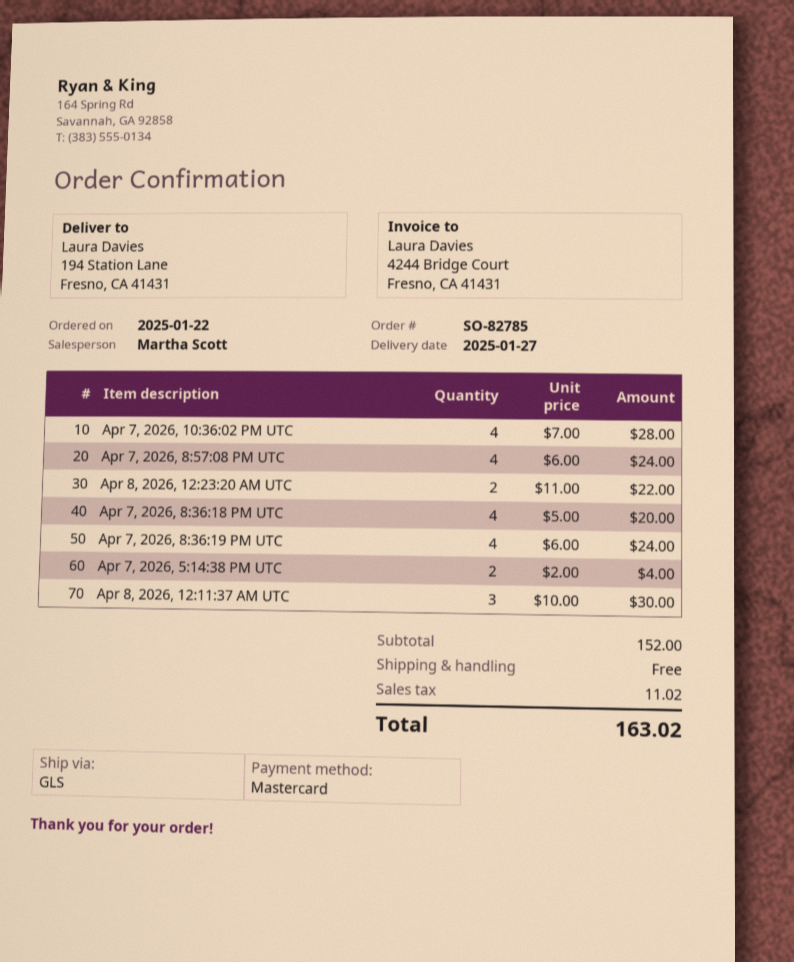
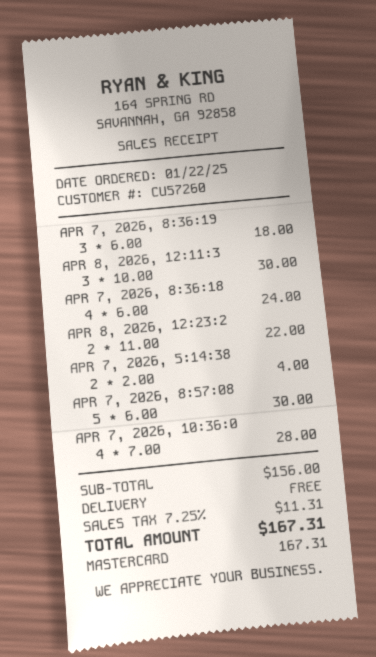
Apr 7, 2026, 8:57:08 PM UTC: 4 x 6.00 = 24.00 -> 5 x 6.00 = 30.00
Apr 7, 2026, 8:36:18 PM UTC: 4 x 5.00 = 20.00 -> 4 x 6.00 = 24.00
Apr 7, 2026, 8:36:19 PM UTC: 4 x 6.00 = 24.00 -> 3 x 6.00 = 18.00
subtotal: 152.00 -> 156.00
tax: 11.02 -> 11.31
total: 163.02 -> 167.31

